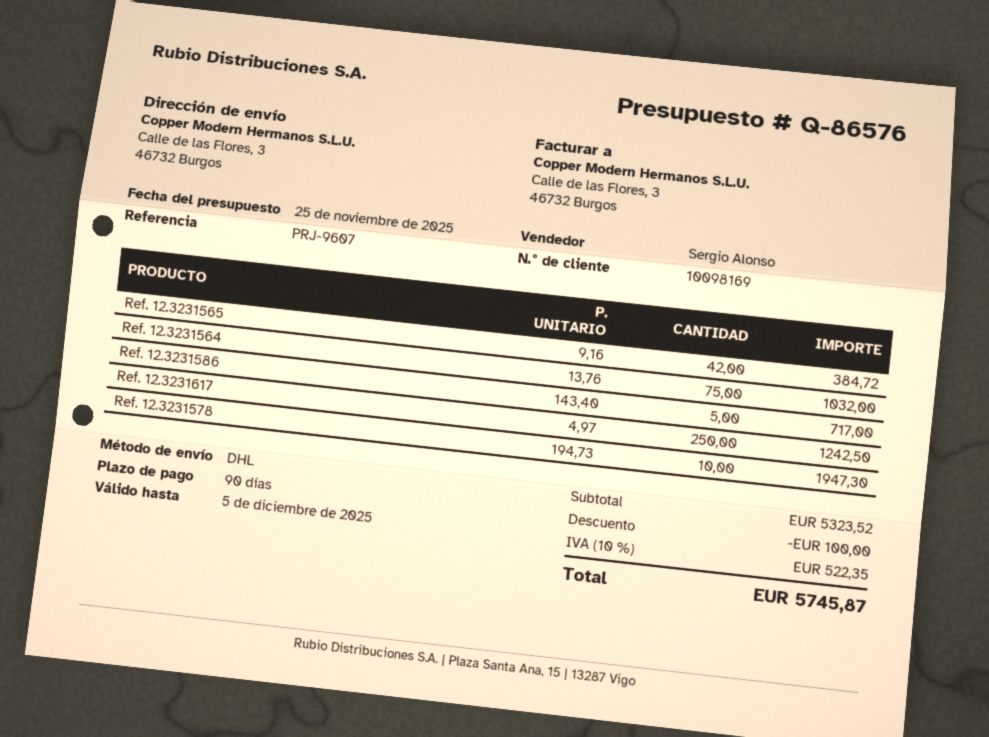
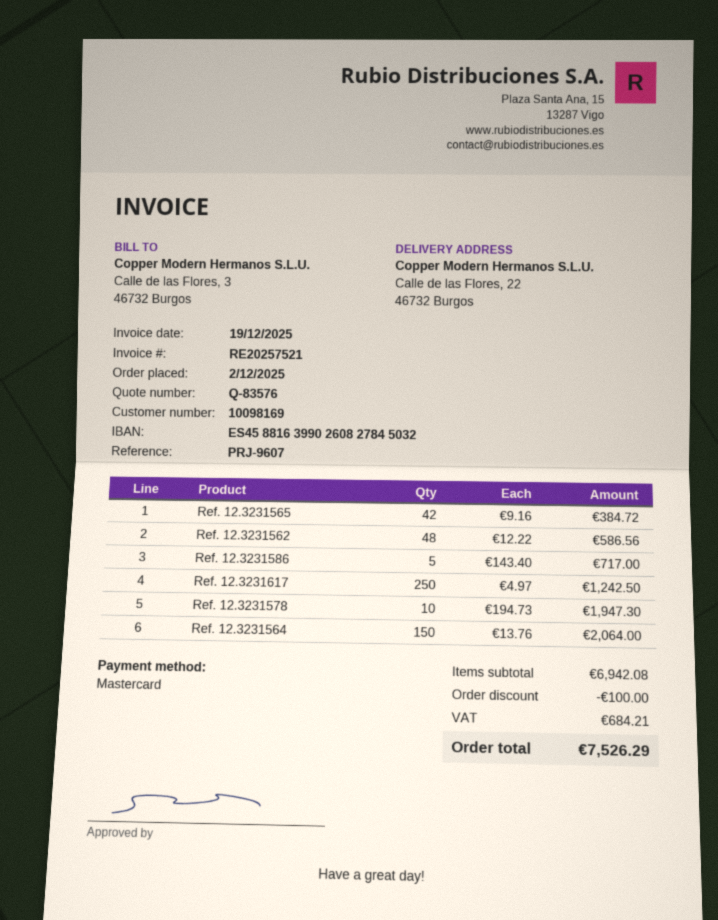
quote number: Q-86576 -> Q-83576
ship to: Calle de las Flores, 3, 46732 Burgos -> Calle de las Flores, 22, 46732 Burgos
Ref. 12.3231564: 75 x 13.76 = 1032.00 -> 150 x 13.76 = 2064.00
Ref. 12.3231562: none -> 48 x 12.22 = 586.56
subtotal: 5323.52 -> 6942.08
tax: 522.35 -> 684.21
total: 5745.87 -> 7526.29

